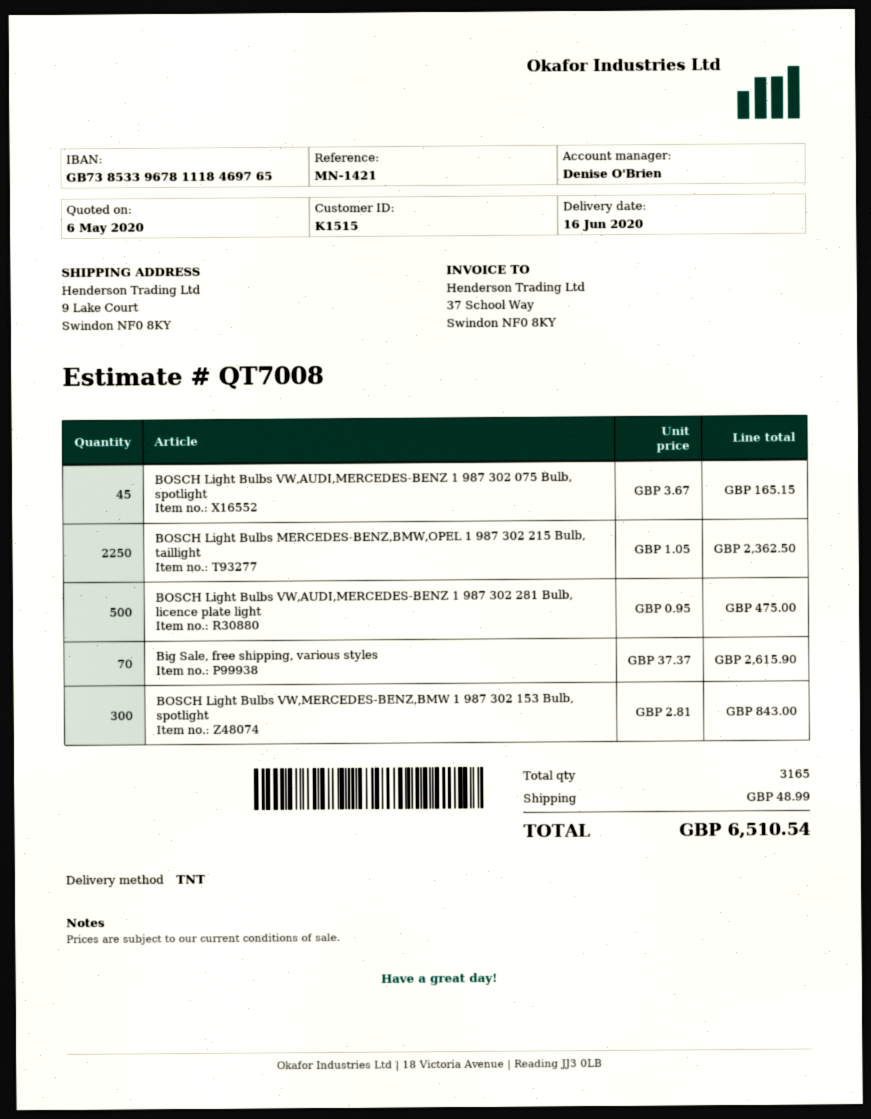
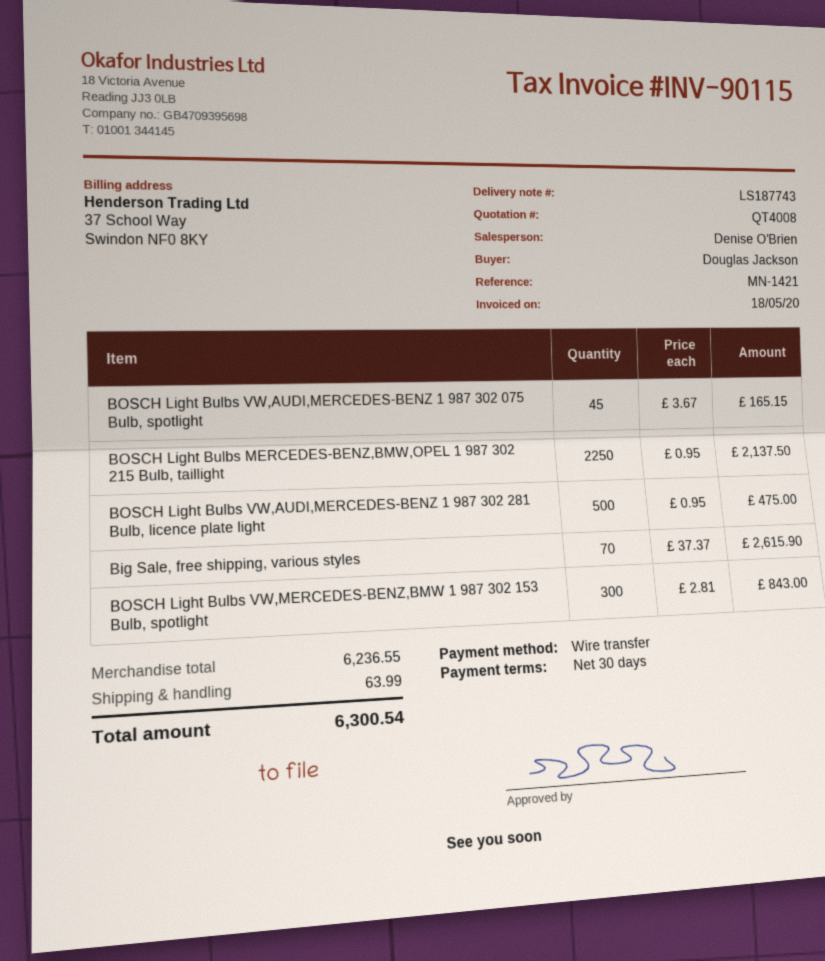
quote number: QT7008 -> QT4008
BOSCH Light Bulbs MERCEDES-BENZ,BMW,OPEL 1 987 302 215 Bulb, taillight: 2250 x 1.05 = 2362.50 -> 2250 x 0.95 = 2137.50
shipping: 48.99 -> 63.99
total: 6510.54 -> 6300.54

